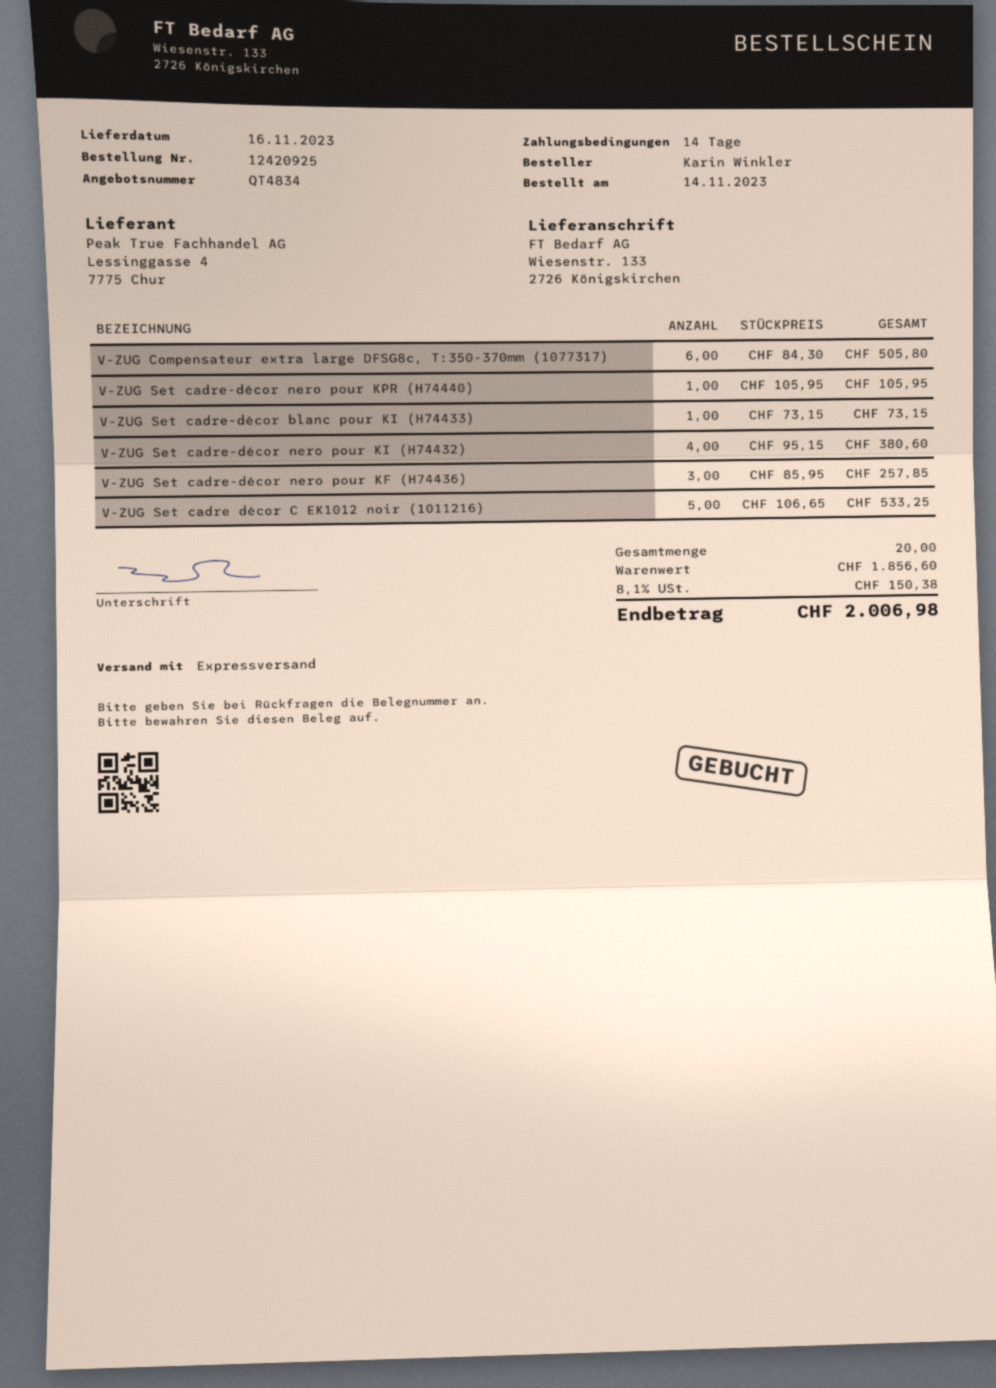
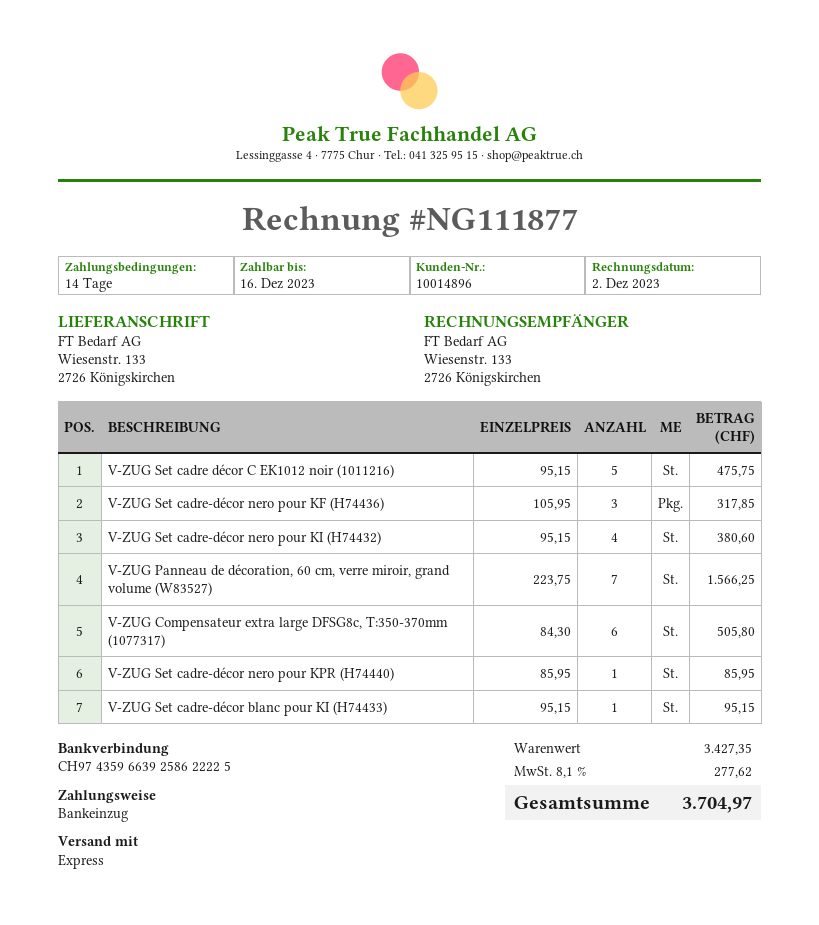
V-ZUG Set cadre-décor nero pour KPR (H74440): 1 x 105.95 = 105.95 -> 1 x 85.95 = 85.95
V-ZUG Set cadre-décor blanc pour KI (H74433): 1 x 73.15 = 73.15 -> 1 x 95.15 = 95.15
V-ZUG Set cadre-décor nero pour KF (H74436): 3 x 85.95 = 257.85 -> 3 x 105.95 = 317.85
V-ZUG Set cadre décor C EK1012 noir (1011216): 5 x 106.65 = 533.25 -> 5 x 95.15 = 475.75
V-ZUG Panneau de décoration, 60 cm, verre miroir, grand volume (W83527): none -> 7 x 223.75 = 1566.25
subtotal: 1856.60 -> 3427.35
tax: 8.1% = 150.38 -> 8.1% = 277.62
total: 2006.98 -> 3704.97

